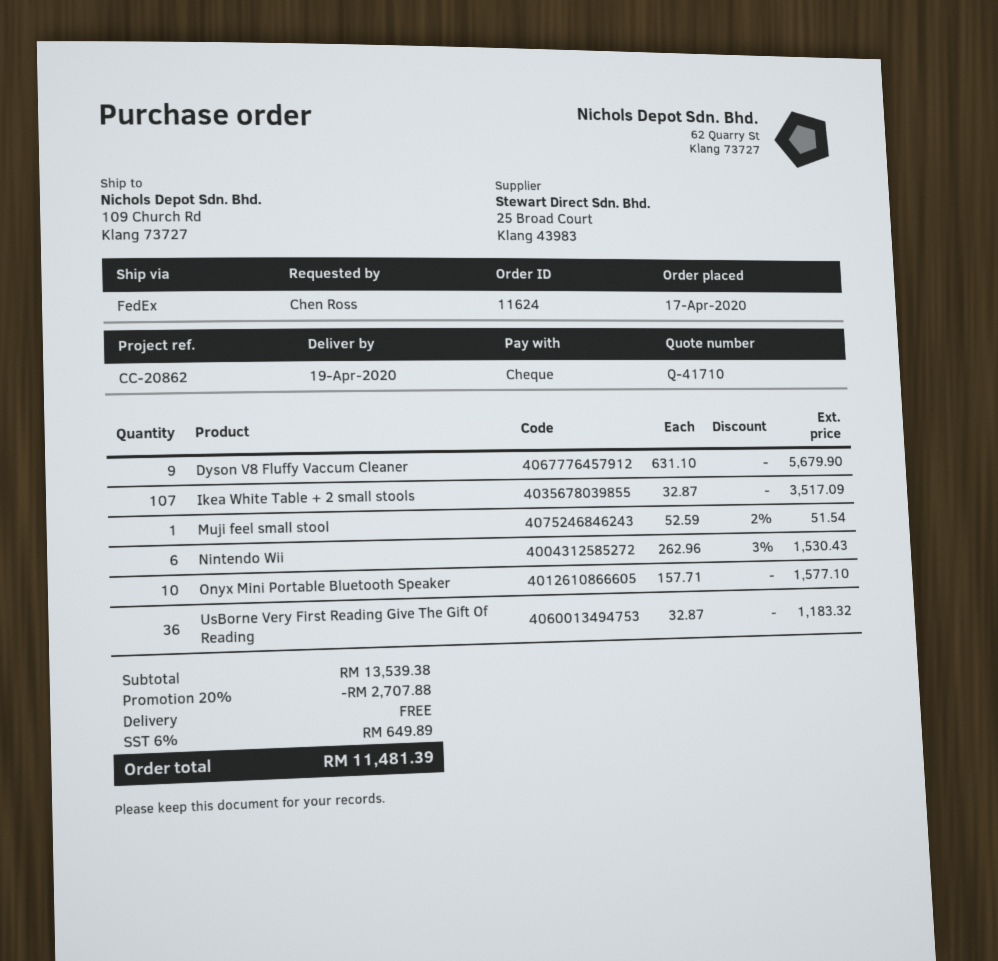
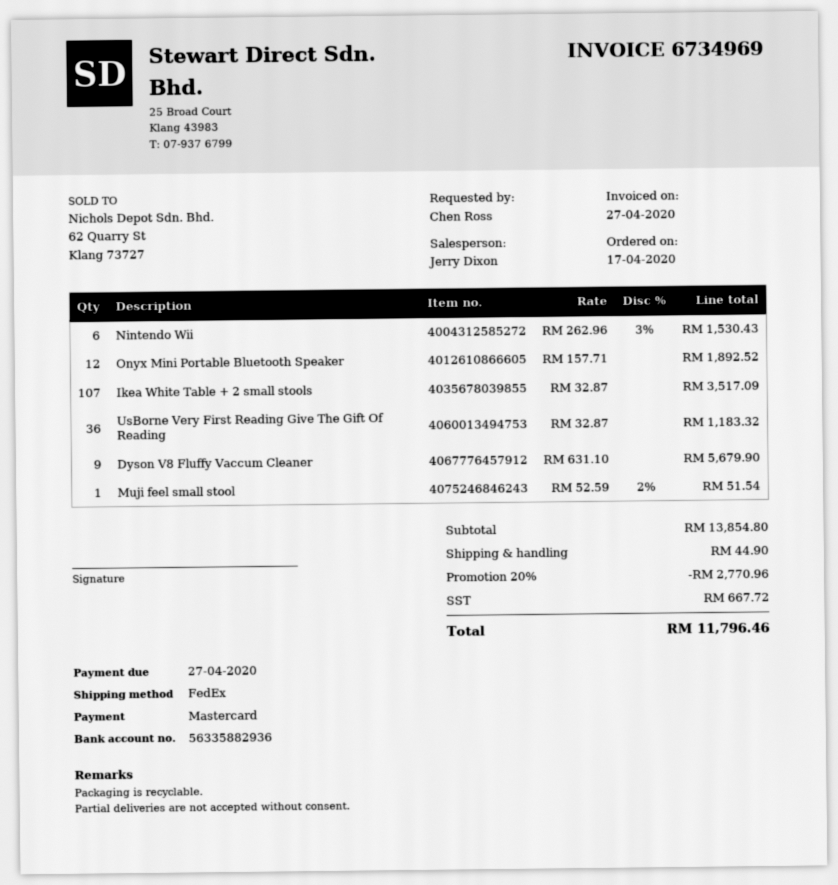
payment method: cheque -> Mastercard
Onyx Mini Portable Bluetooth Speaker: 10 x 157.71 = 1577.10 -> 12 x 157.71 = 1892.52
subtotal: 13539.38 -> 13854.80
discount: 20% = 2707.88 -> 20% = 2770.96
shipping: 0.00 -> 44.90
tax: 649.89 -> 667.72
total: 11481.39 -> 11796.46

